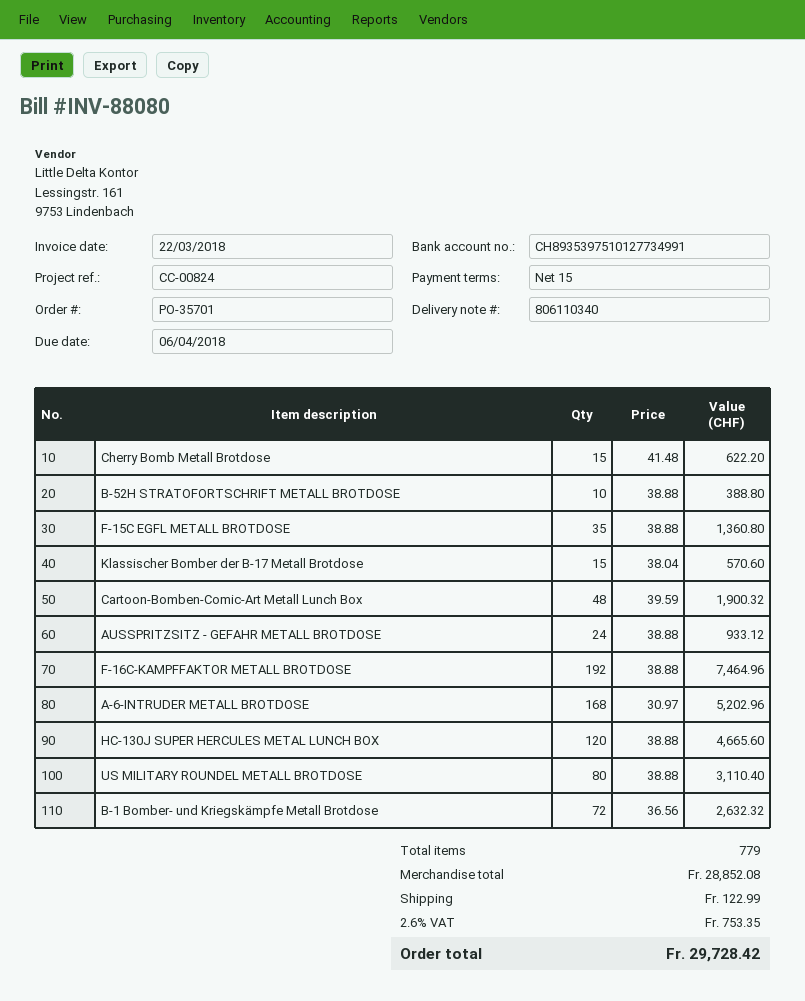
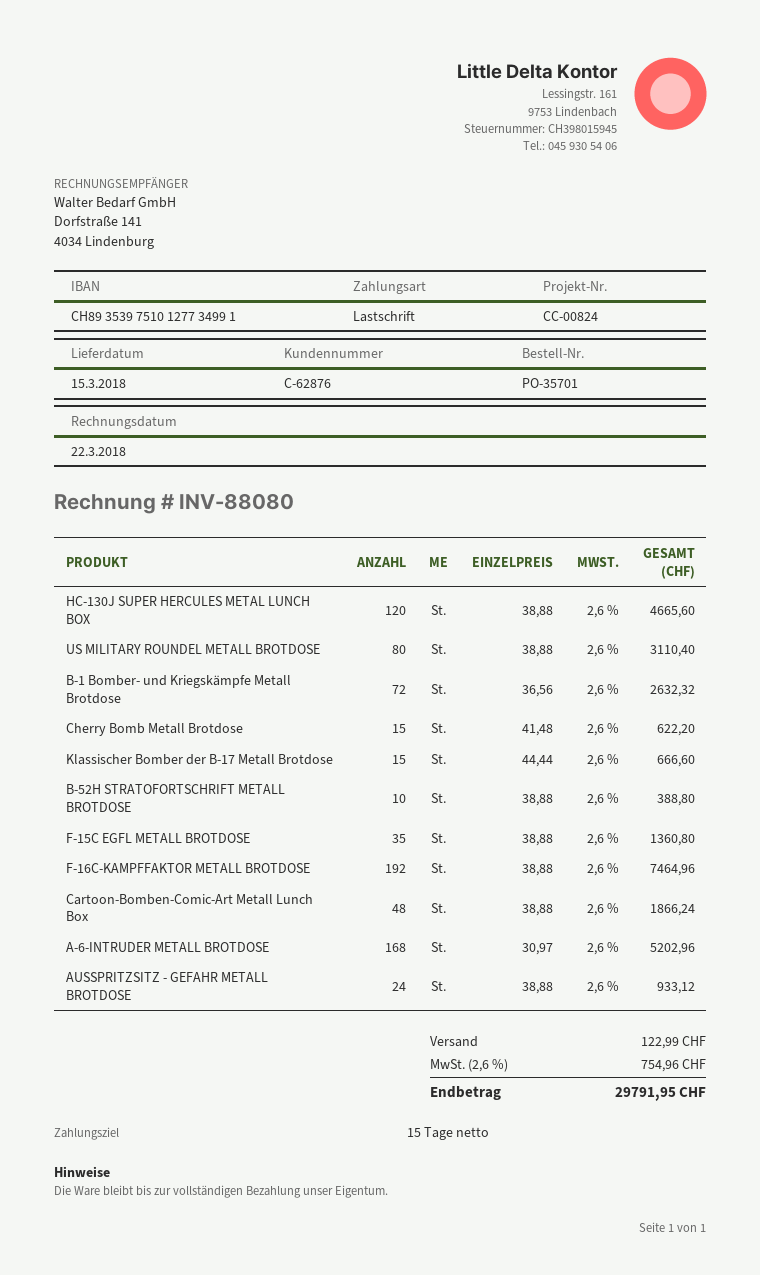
Klassischer Bomber der B-17 Metall Brotdose: 15 x 38.04 = 570.60 -> 15 x 44.44 = 666.60
Cartoon-Bomben-Comic-Art Metall Lunch Box: 48 x 39.59 = 1900.32 -> 48 x 38.88 = 1866.24
tax: 2.6% = 753.35 -> 2.6% = 754.96
total: 29728.42 -> 29791.95

